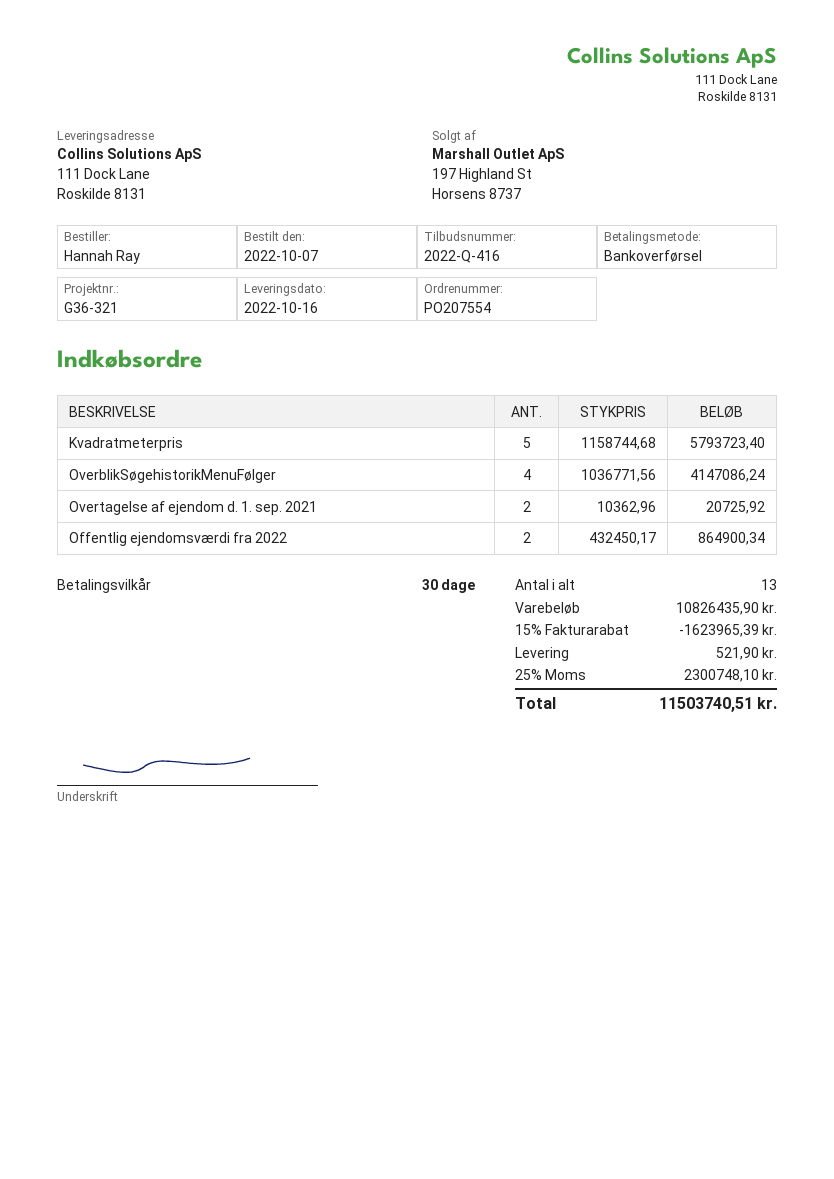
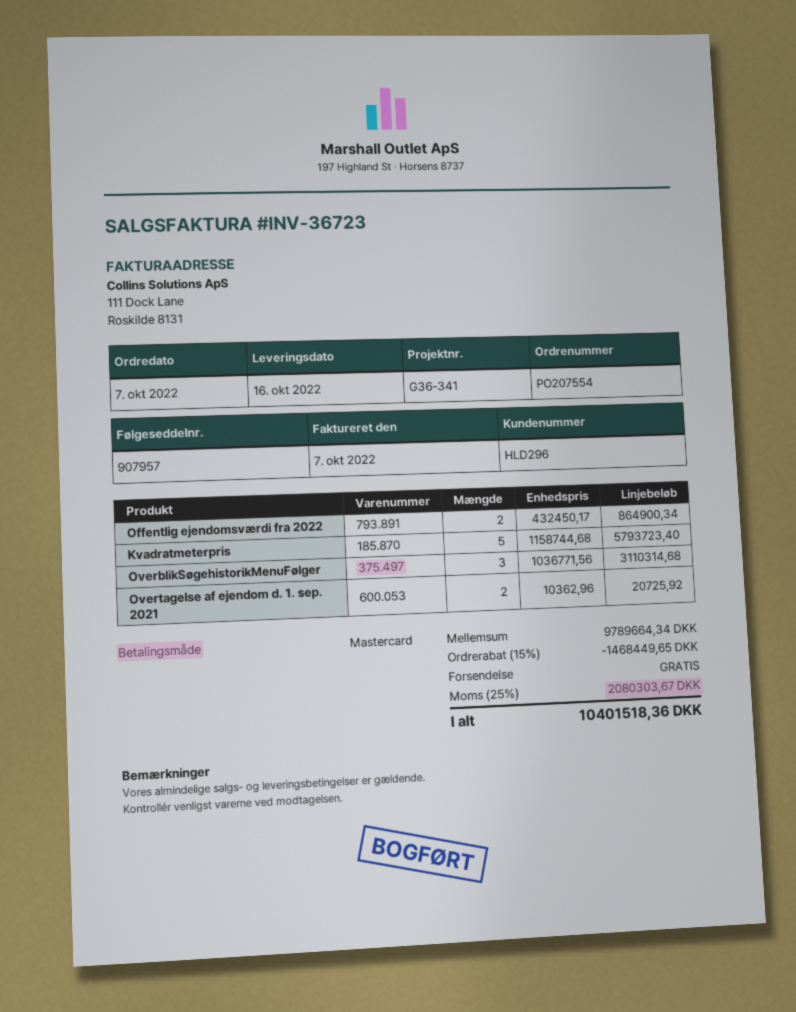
reference: G36-321 -> G36-341
payment method: bank transfer -> Mastercard
OverblikSøgehistorikMenuFølger: 4 x 1036771.56 = 4147086.24 -> 3 x 1036771.56 = 3110314.68
subtotal: 10826435.90 -> 9789664.34
discount: 15% = 1623965.39 -> 15% = 1468449.65
shipping: 521.90 -> 0.00
tax: 25% = 2300748.10 -> 25% = 2080303.67
total: 11503740.51 -> 10401518.36

